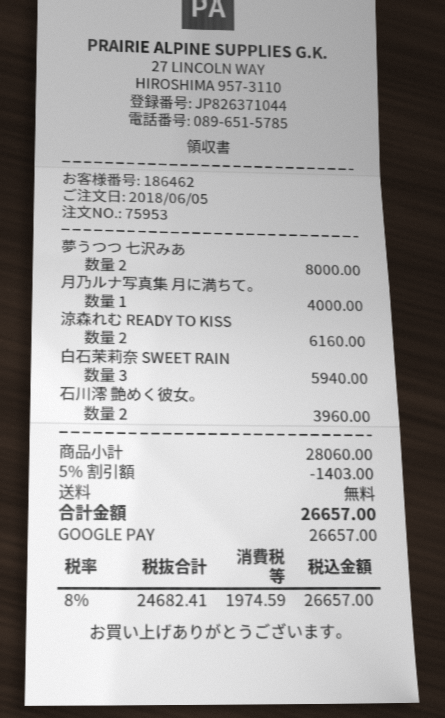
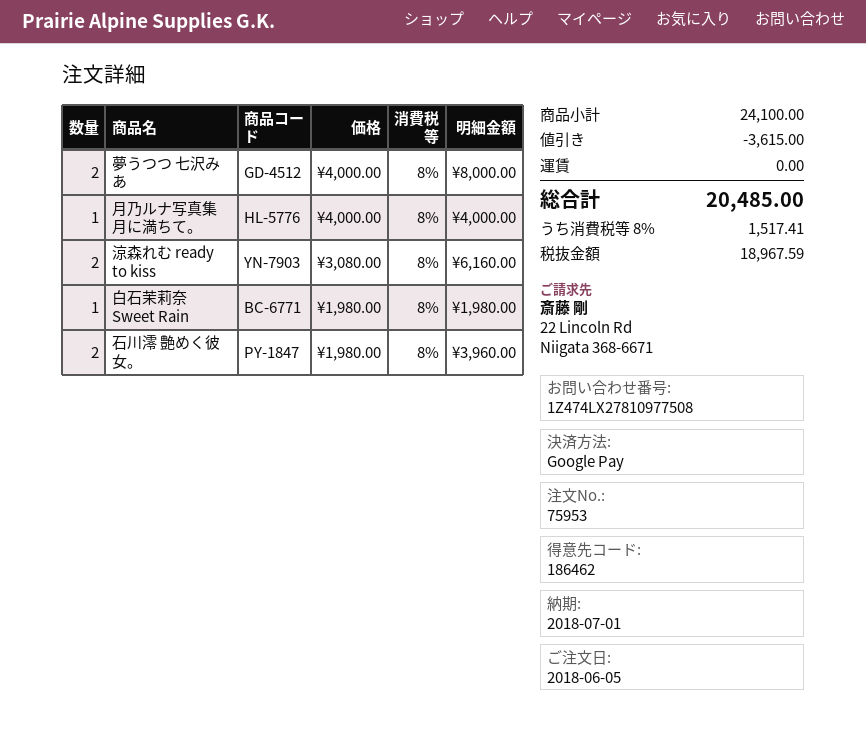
白石茉莉奈 SWEET RAIN: 3 for 5940.00 -> 1 for 1980.00
subtotal: 28060.00 -> 24100.00
discount: 1403.00 -> 3615.00
net: 24682.41 -> 18967.59
tax: 8% = 1974.59 -> 8% = 1517.41
total: 26657.00 -> 20485.00

